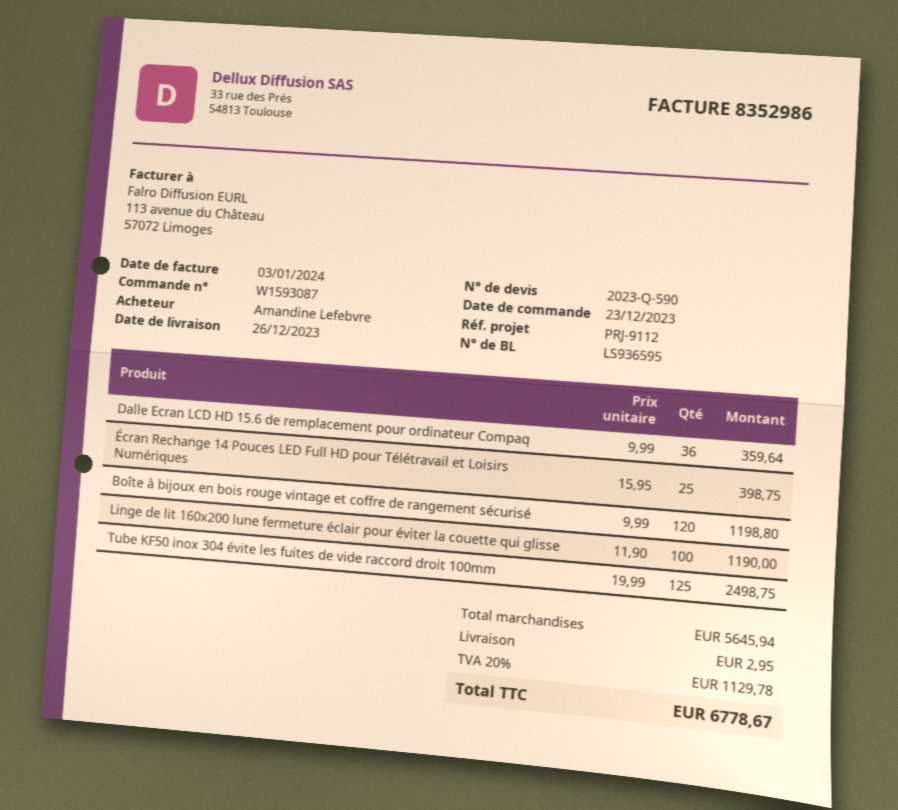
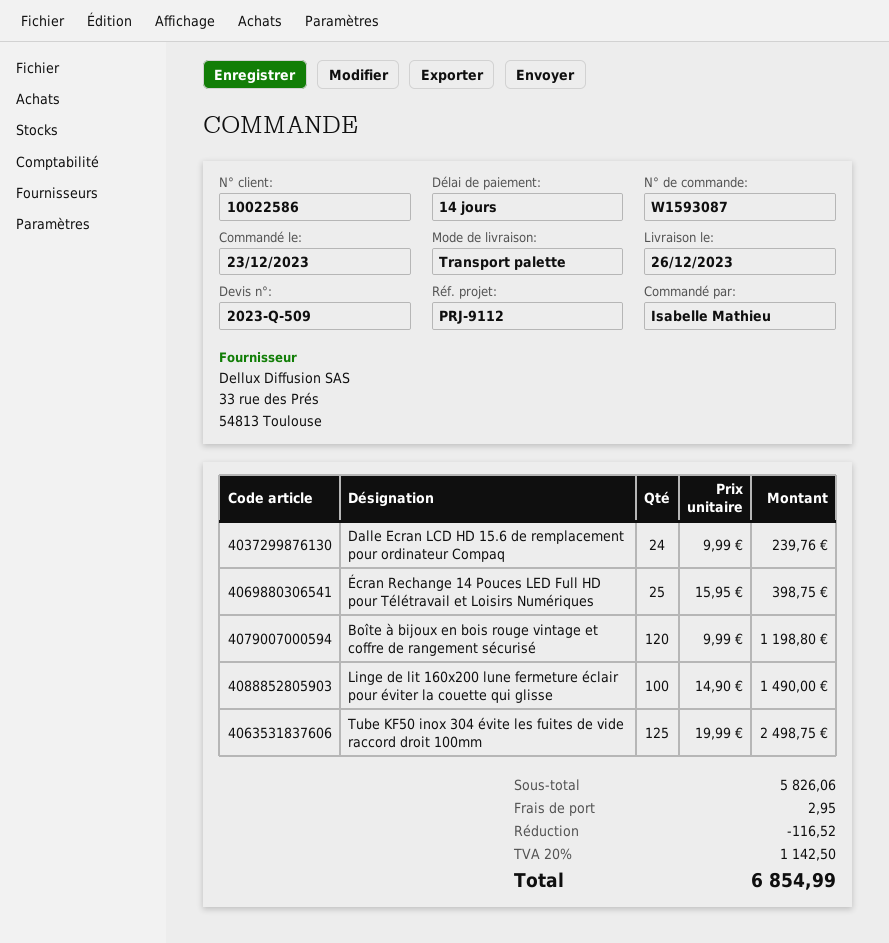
quote number: 2023-Q-590 -> 2023-Q-509
ordered by: Amandine Lefebvre -> Isabelle Mathieu
Dalle Ecran LCD HD 15.6 de remplacement pour ordinateur Compaq: 36 x 9.99 = 359.64 -> 24 x 9.99 = 239.76
Linge de lit 160x200 lune fermeture éclair pour éviter la couette qui glisse: 100 x 11.90 = 1190.00 -> 100 x 14.90 = 1490.00
subtotal: 5645.94 -> 5826.06
discount: none -> 116.52
tax: 20% = 1129.78 -> 20% = 1142.50
total: 6778.67 -> 6854.99

